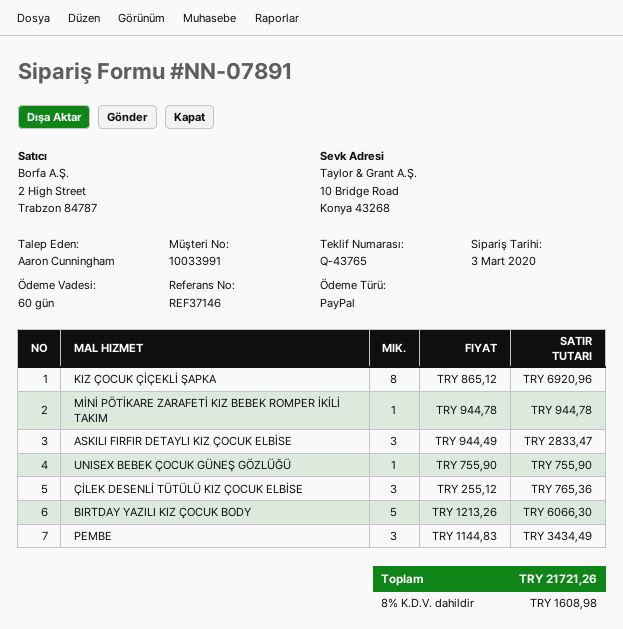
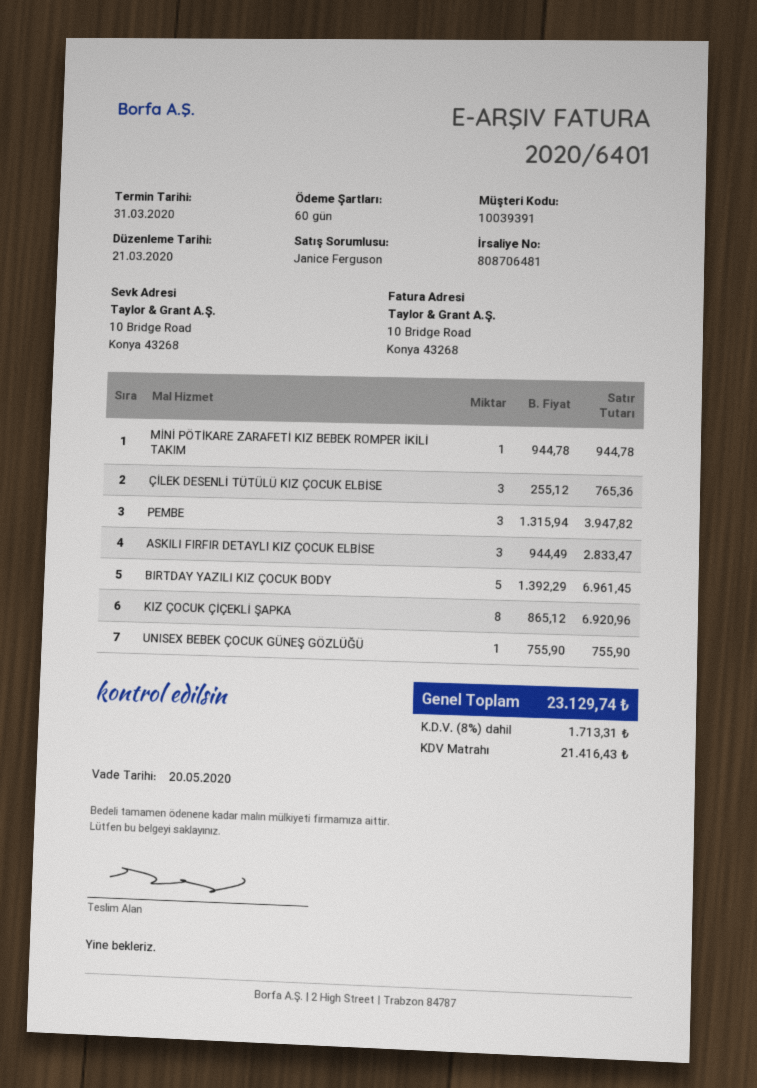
customer number: 10033991 -> 10039391
BIRTDAY YAZILI KIZ ÇOCUK BODY: 5 x 1213.26 = 6066.30 -> 5 x 1392.29 = 6961.45
PEMBE: 3 x 1144.83 = 3434.49 -> 3 x 1315.94 = 3947.82
tax: 8% = 1608.98 -> 8% = 1713.31
total: 21721.26 -> 23129.74

